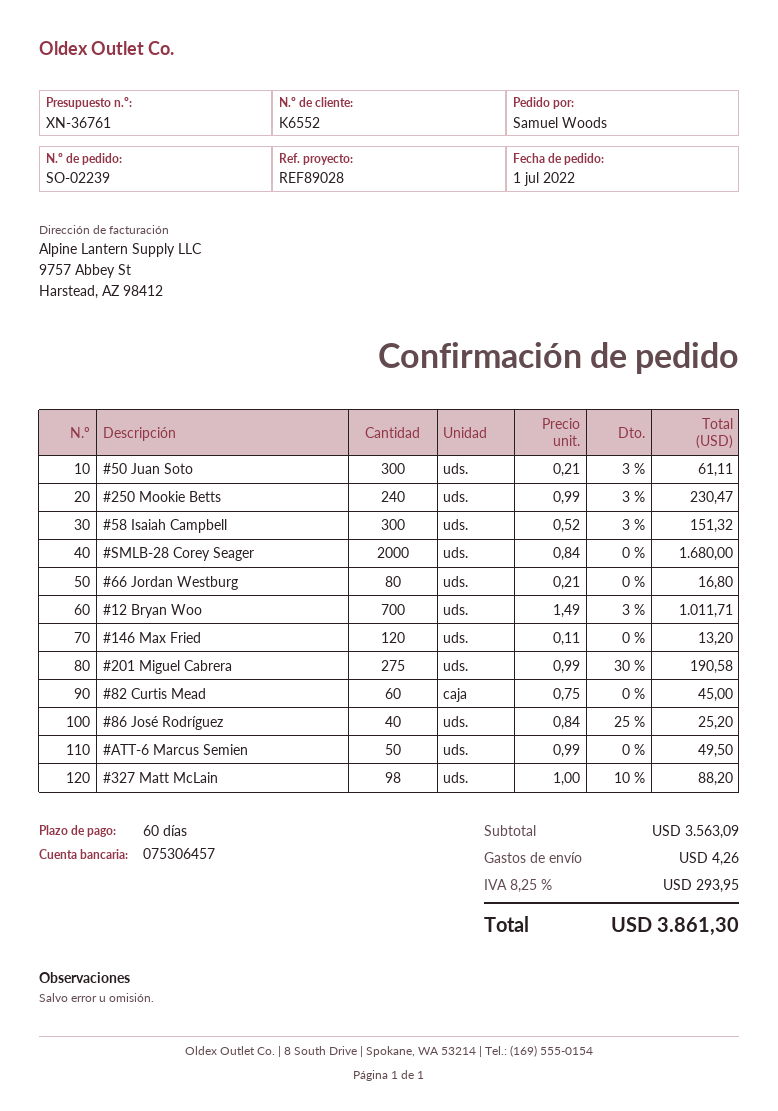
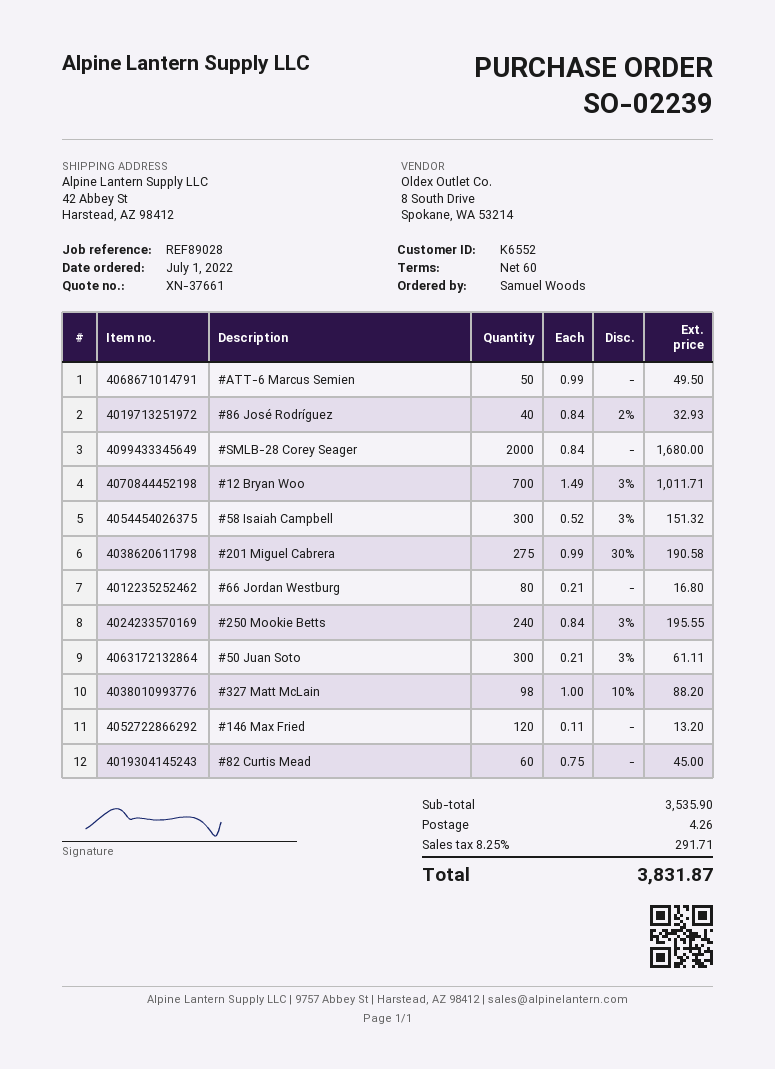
quote number: XN-36761 -> XN-37661
#250 Mookie Betts: 240 x 0.99 - 3% = 230.47 -> 240 x 0.84 - 3% = 195.55
#86 José Rodríguez: 40 x 0.84 - 25% = 25.20 -> 40 x 0.84 - 2% = 32.93
subtotal: 3563.09 -> 3535.90
tax: 8.25% = 293.95 -> 8.25% = 291.71
total: 3861.30 -> 3831.87

